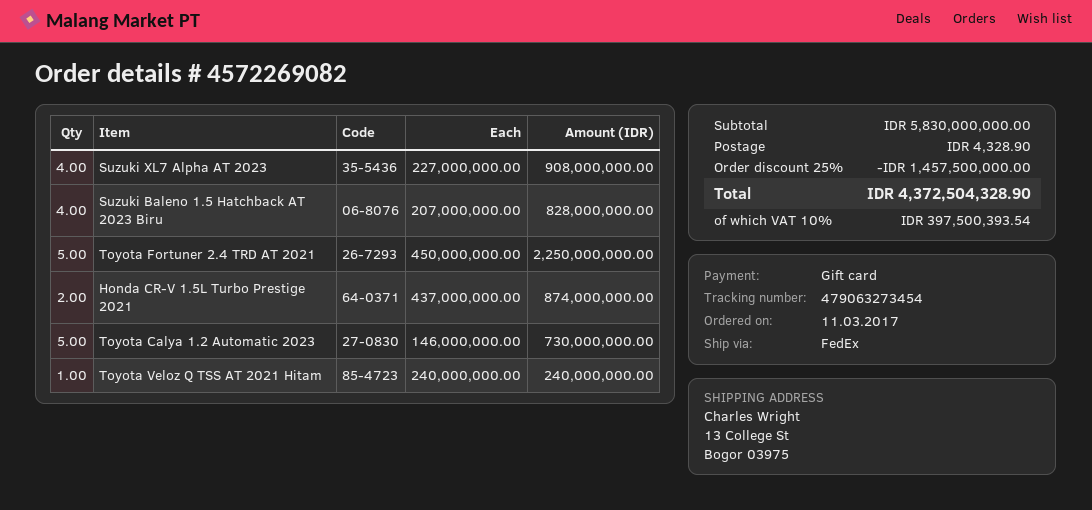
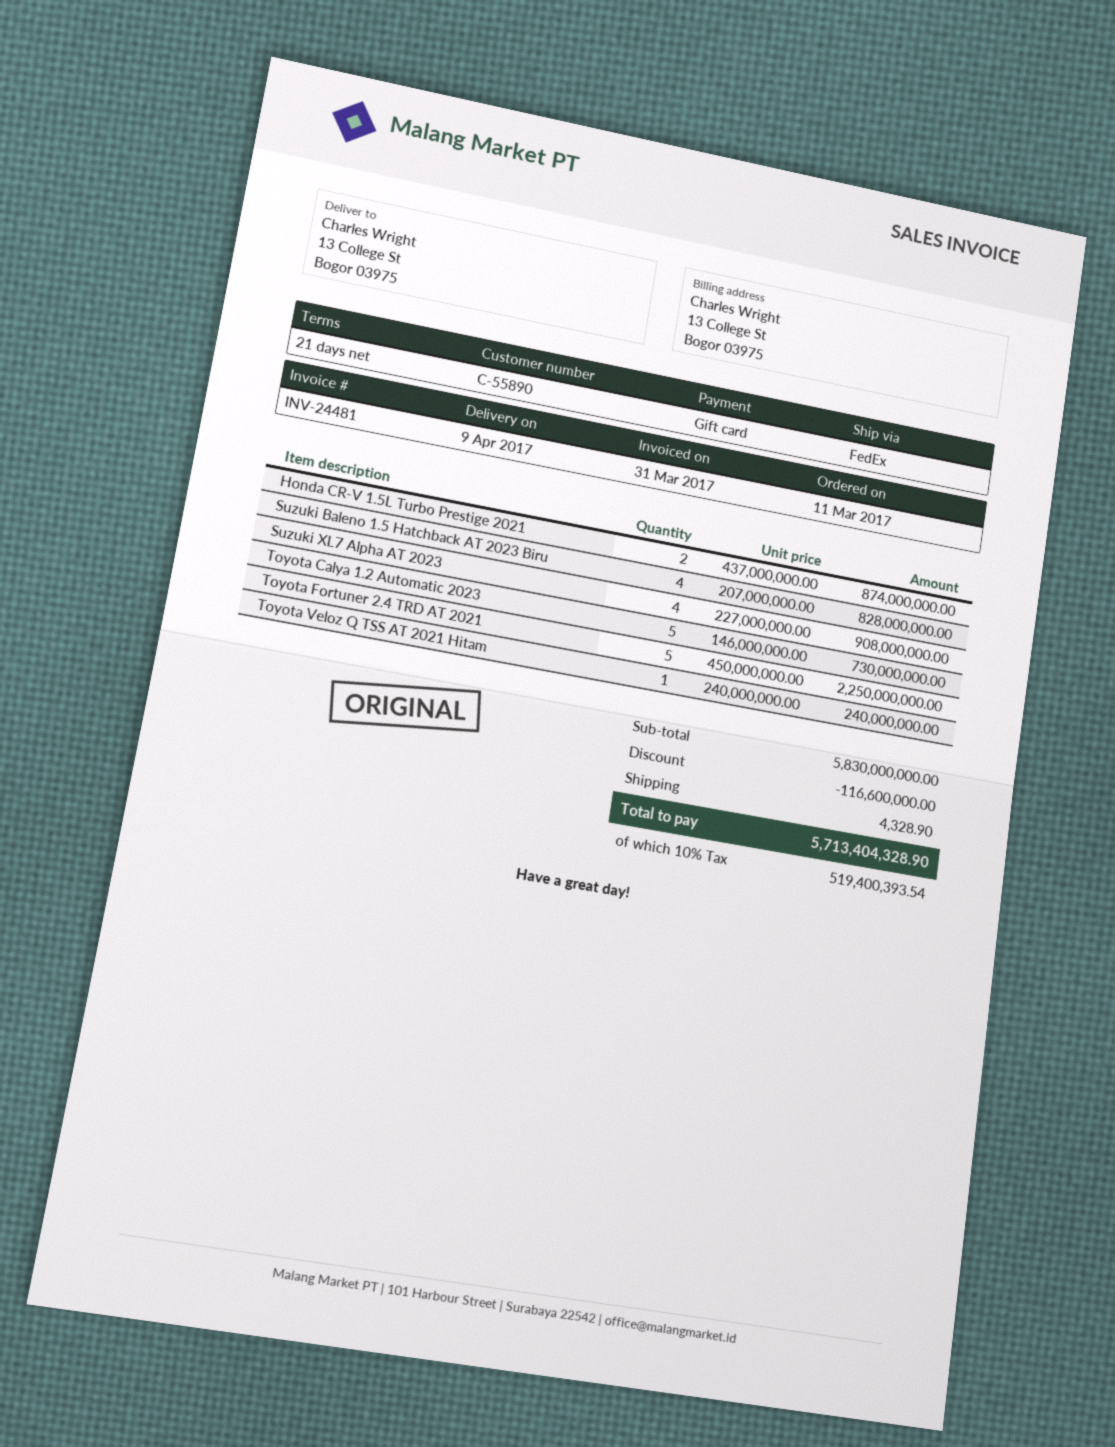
discount: 1457500000.00 -> 116600000.00
tax: 10% = 397500393.54 -> 10% = 519400393.54
total: 4372504328.90 -> 5713404328.90

